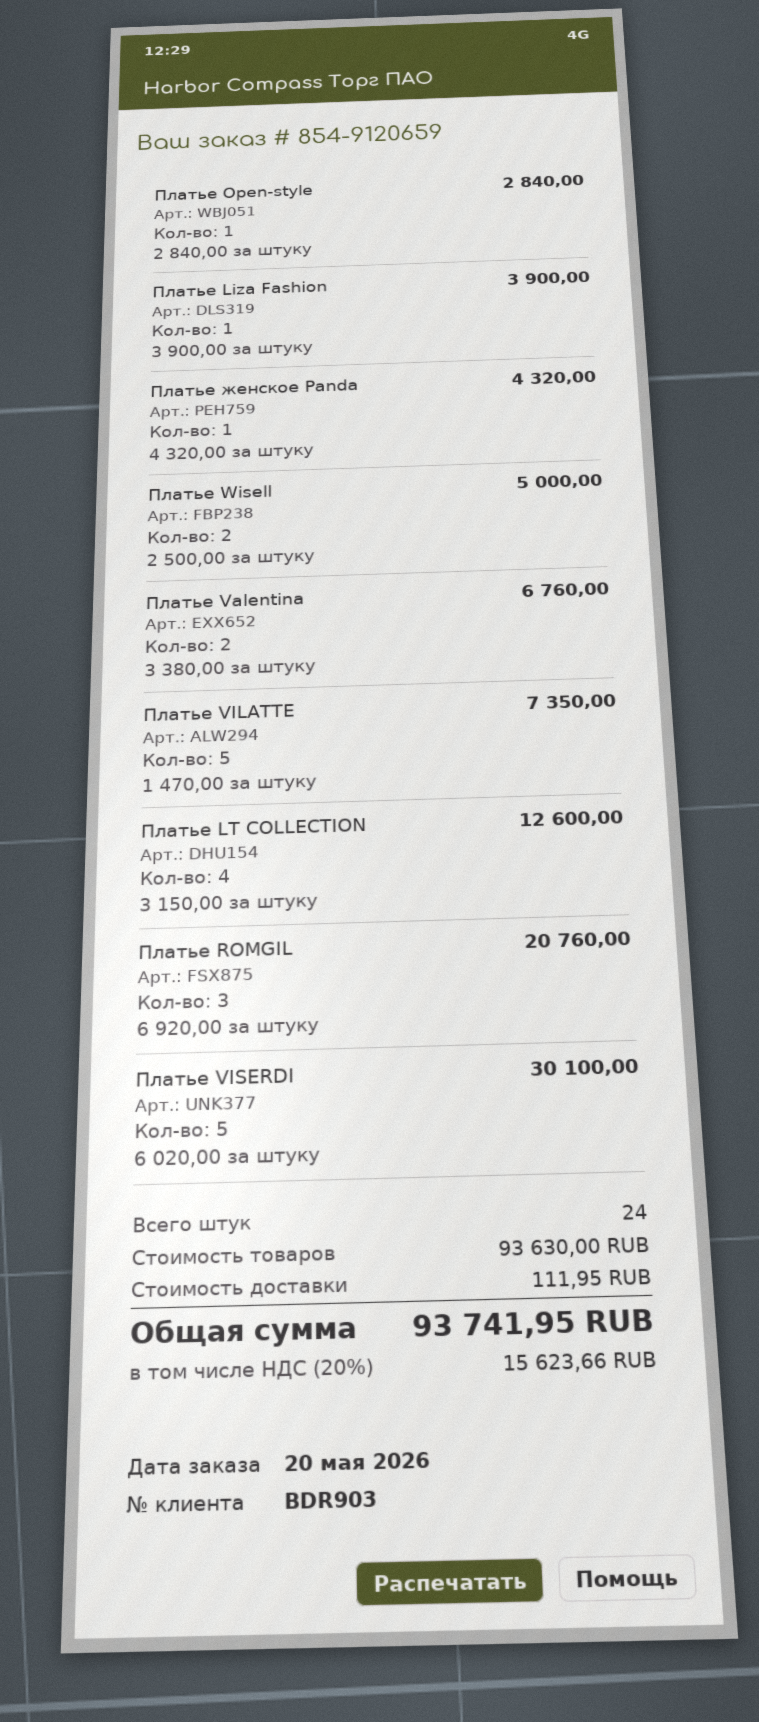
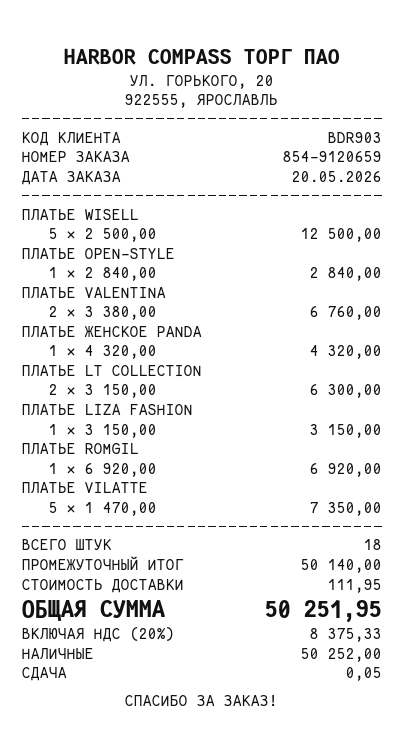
Платье Liza Fashion: 1 x 3900.00 = 3900.00 -> 1 x 3150.00 = 3150.00
Платье Wisell: 2 x 2500.00 = 5000.00 -> 5 x 2500.00 = 12500.00
Платье LT COLLECTION: 4 x 3150.00 = 12600.00 -> 2 x 3150.00 = 6300.00
Платье ROMGIL: 3 x 6920.00 = 20760.00 -> 1 x 6920.00 = 6920.00
Платье VISERDI: 5 x 6020.00 = 30100.00 -> none
total quantity: 24 -> 18
subtotal: 93630.00 -> 50140.00
tax: 20% = 15623.66 -> 20% = 8375.33
total: 93741.95 -> 50251.95

